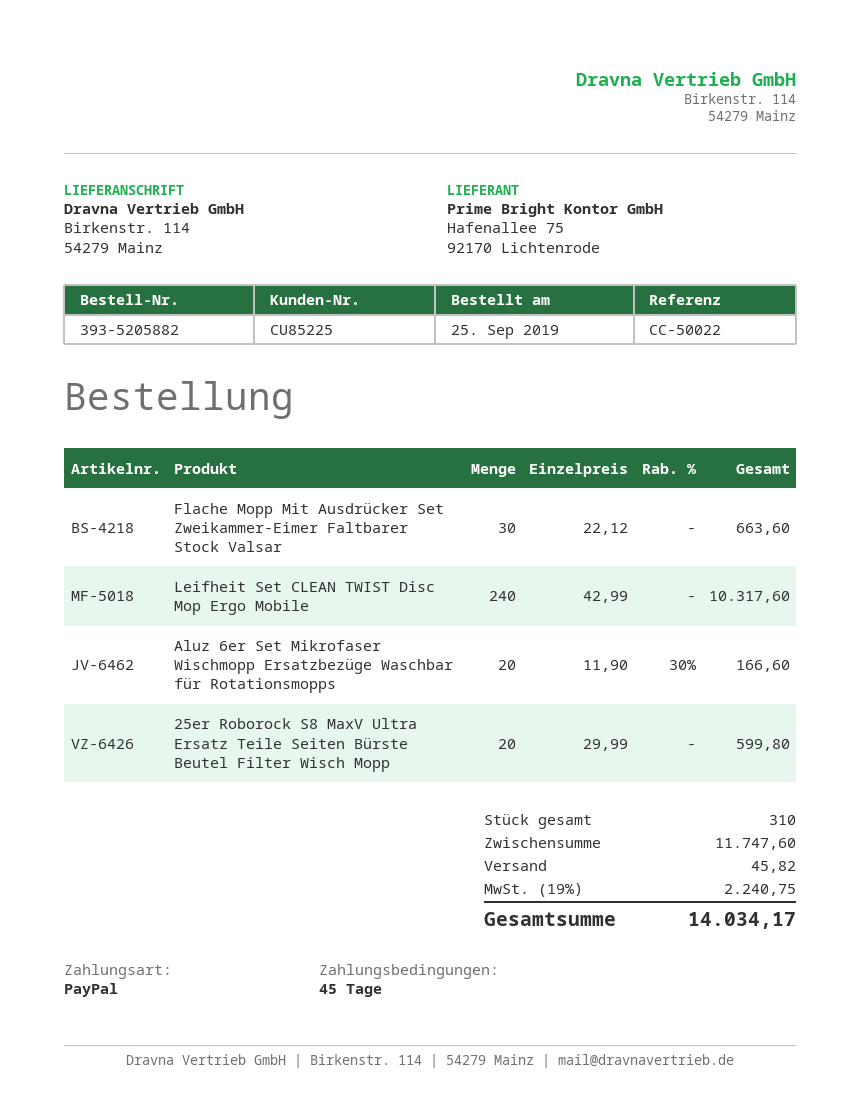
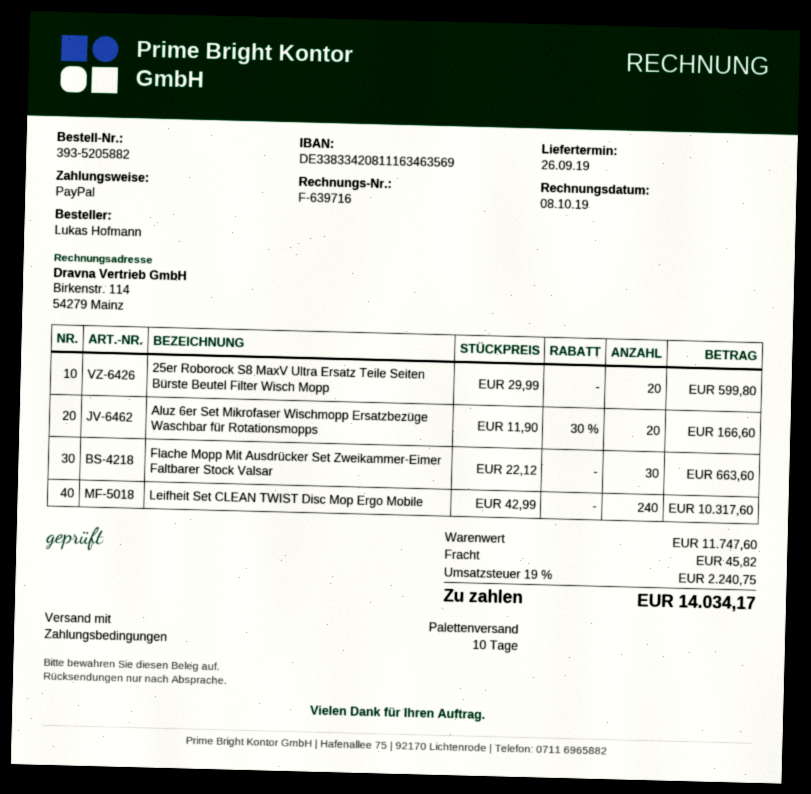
payment terms: 45 days -> 10 days

